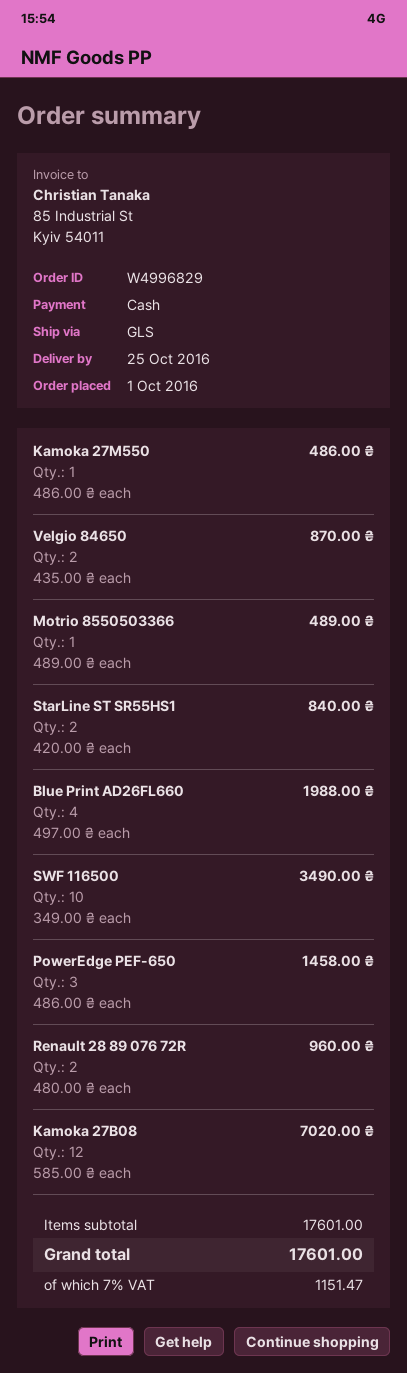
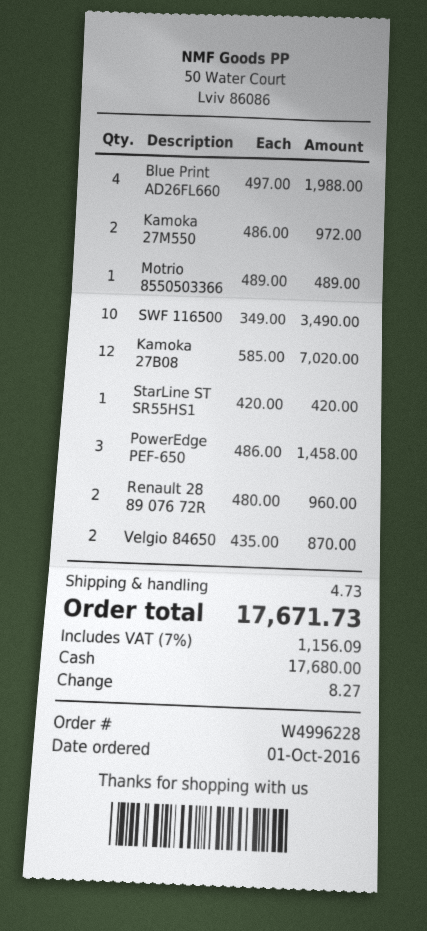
order number: W4996829 -> W4996228
Kamoka 27M550: 1 x 486.00 = 486.00 -> 2 x 486.00 = 972.00
StarLine ST SR55HS1: 2 x 420.00 = 840.00 -> 1 x 420.00 = 420.00
shipping: none -> 4.73
tax: 7% = 1151.47 -> 7% = 1156.09
total: 17601.00 -> 17671.73

